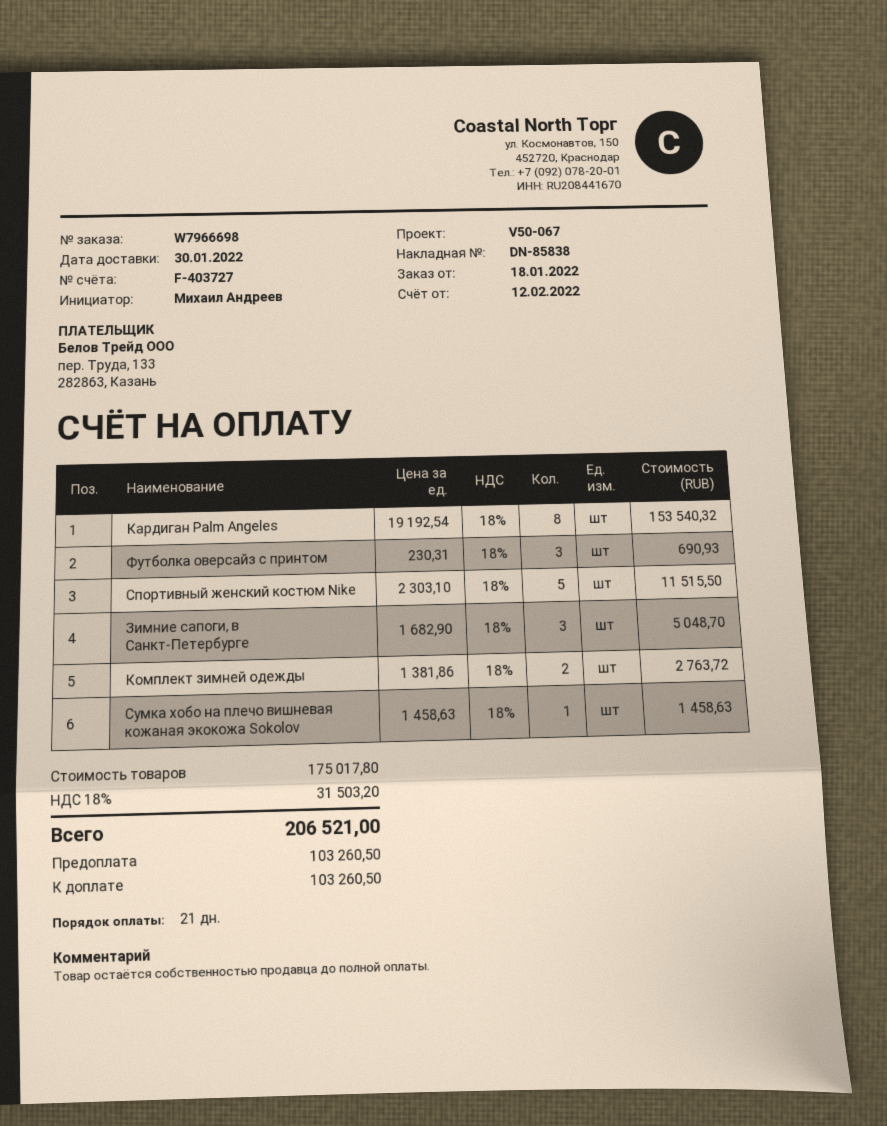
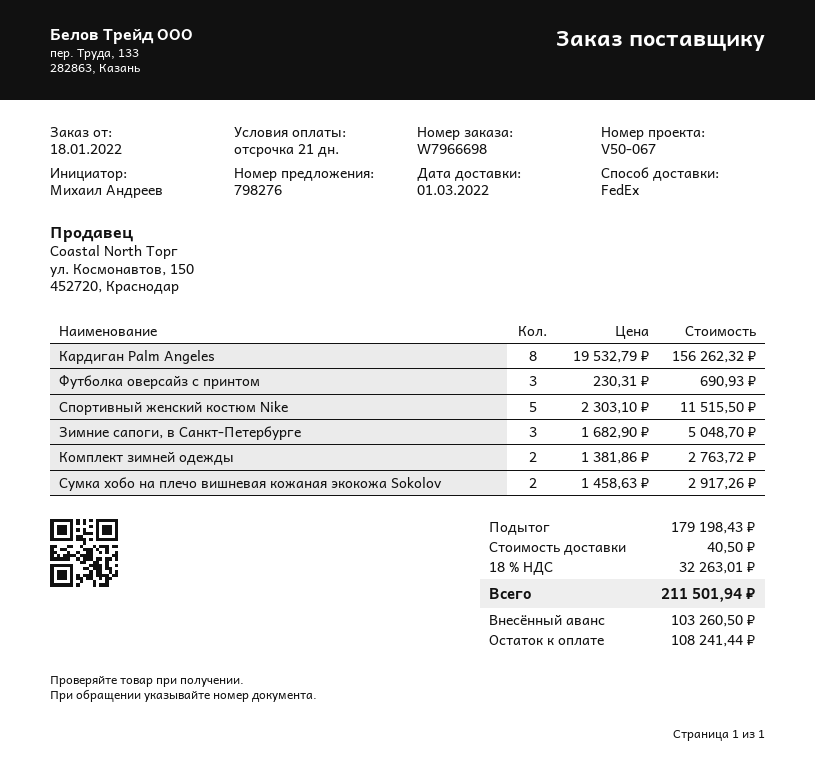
delivery date: 2022-01-30 -> 2022-03-01
Кардиган Palm Angeles: 8 x 19192.54 = 153540.32 -> 8 x 19532.79 = 156262.32
Сумка хобо на плечо вишневая кожаная экокожа Sokolov: 1 x 1458.63 = 1458.63 -> 2 x 1458.63 = 2917.26
subtotal: 175017.80 -> 179198.43
shipping: none -> 40.50
tax: 18% = 31503.20 -> 18% = 32263.01
total: 206521.00 -> 211501.94
balance: 103260.50 -> 108241.44

